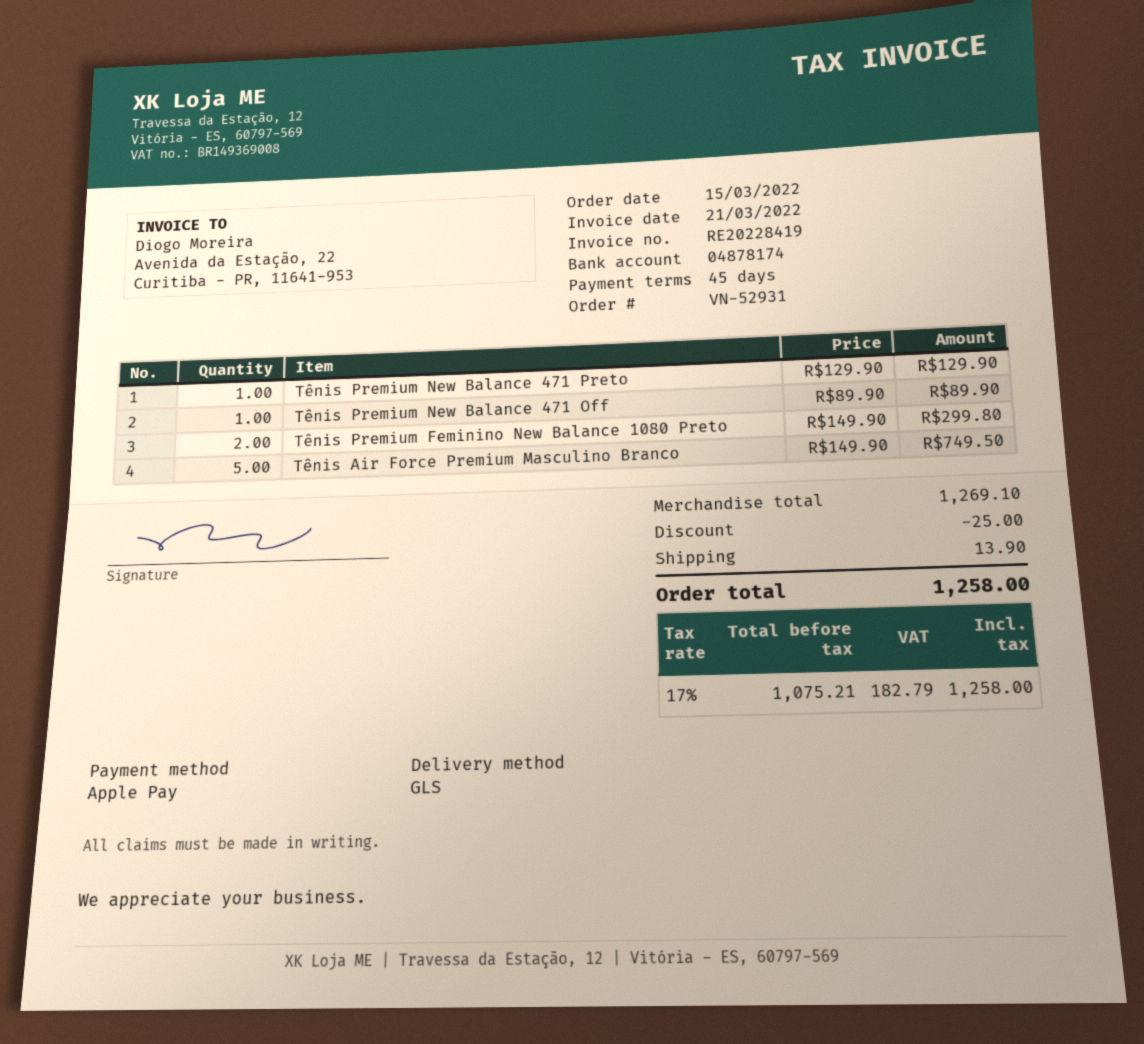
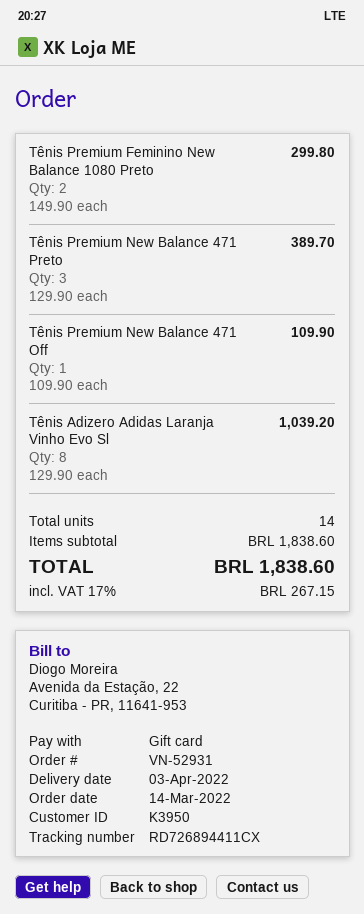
order date: 2022-03-15 -> 2022-03-14
payment method: Apple Pay -> gift card
Tênis Premium New Balance 471 Preto: 1 x 129.90 = 129.90 -> 3 x 129.90 = 389.70
Tênis Premium New Balance 471 Off: 1 x 89.90 = 89.90 -> 1 x 109.90 = 109.90
Tênis Air Force Premium Masculino Branco: 5 x 149.90 = 749.50 -> none
Tênis Adizero Adidas Laranja Vinho Evo Sl: none -> 8 x 129.90 = 1039.20
subtotal: 1269.10 -> 1838.60
discount: 25.00 -> none
shipping: 13.90 -> none
tax: 17% = 182.79 -> 17% = 267.15
total: 1258.00 -> 1838.60

